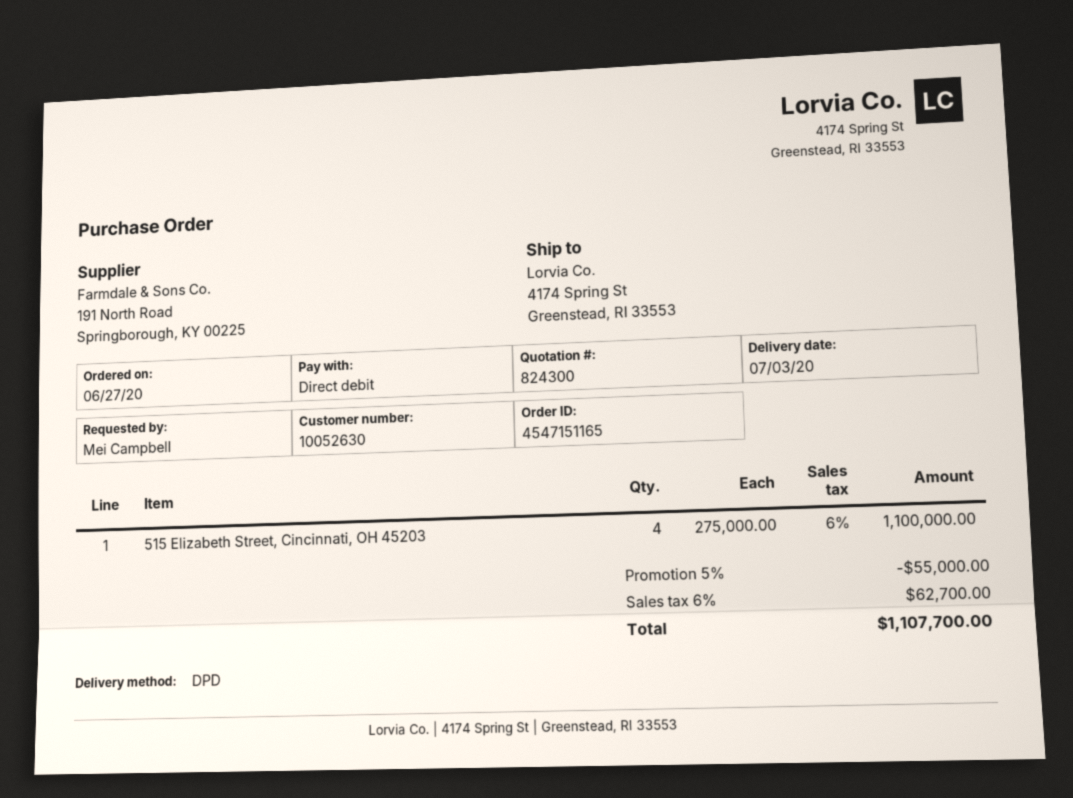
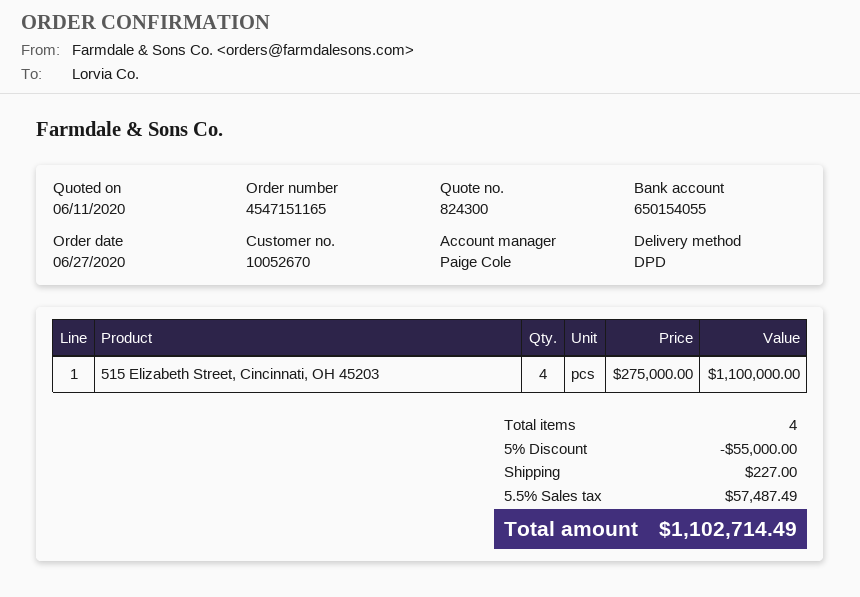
customer number: 10052630 -> 10052670
shipping: none -> 227.00
tax: 6% = 62700.00 -> 5.5% = 57487.49
total: 1107700.00 -> 1102714.49

